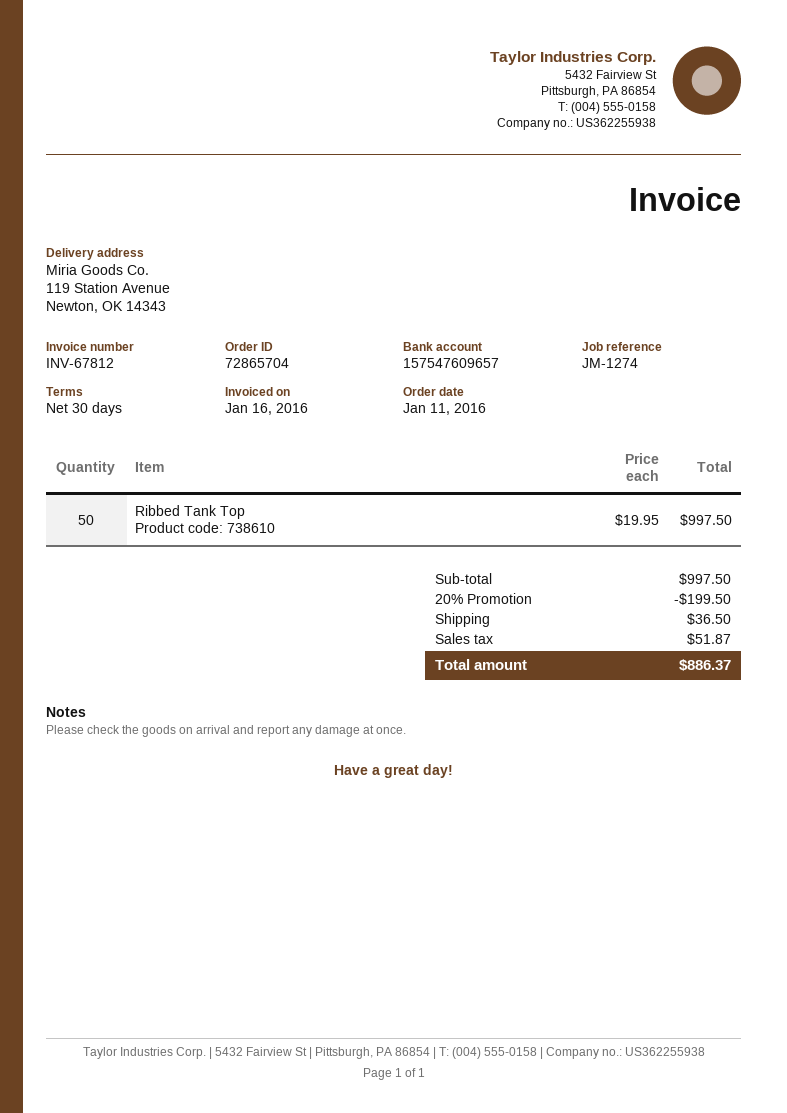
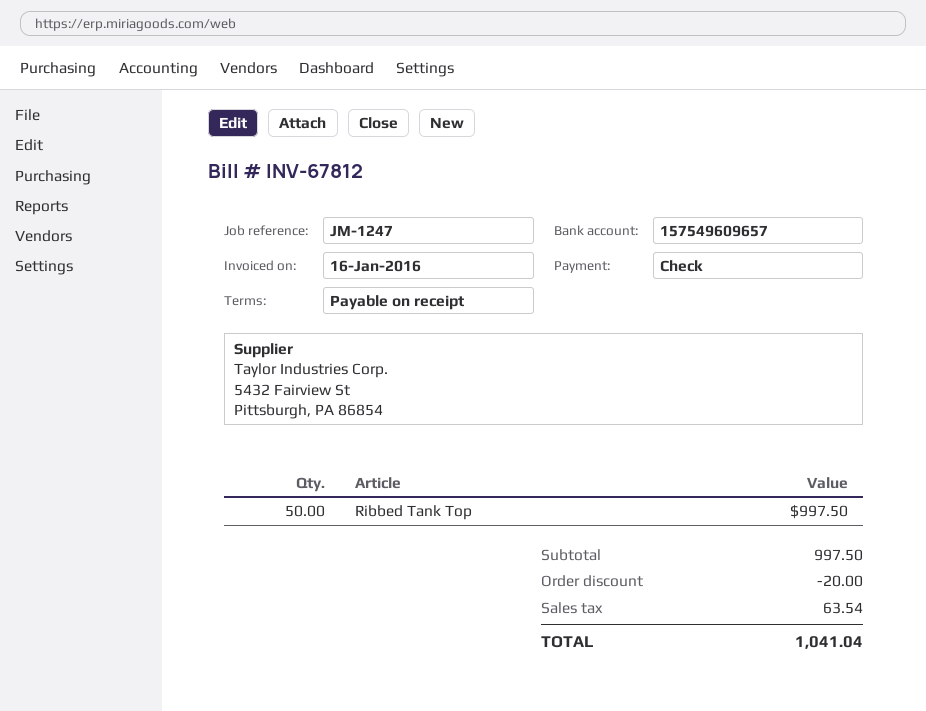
payment terms: 30 days -> on receipt
reference: JM-1274 -> JM-1247
bank account: 157547609657 -> 157549609657
discount: 199.50 -> 20.00
shipping: 36.50 -> none
tax: 51.87 -> 63.54
total: 886.37 -> 1041.04

